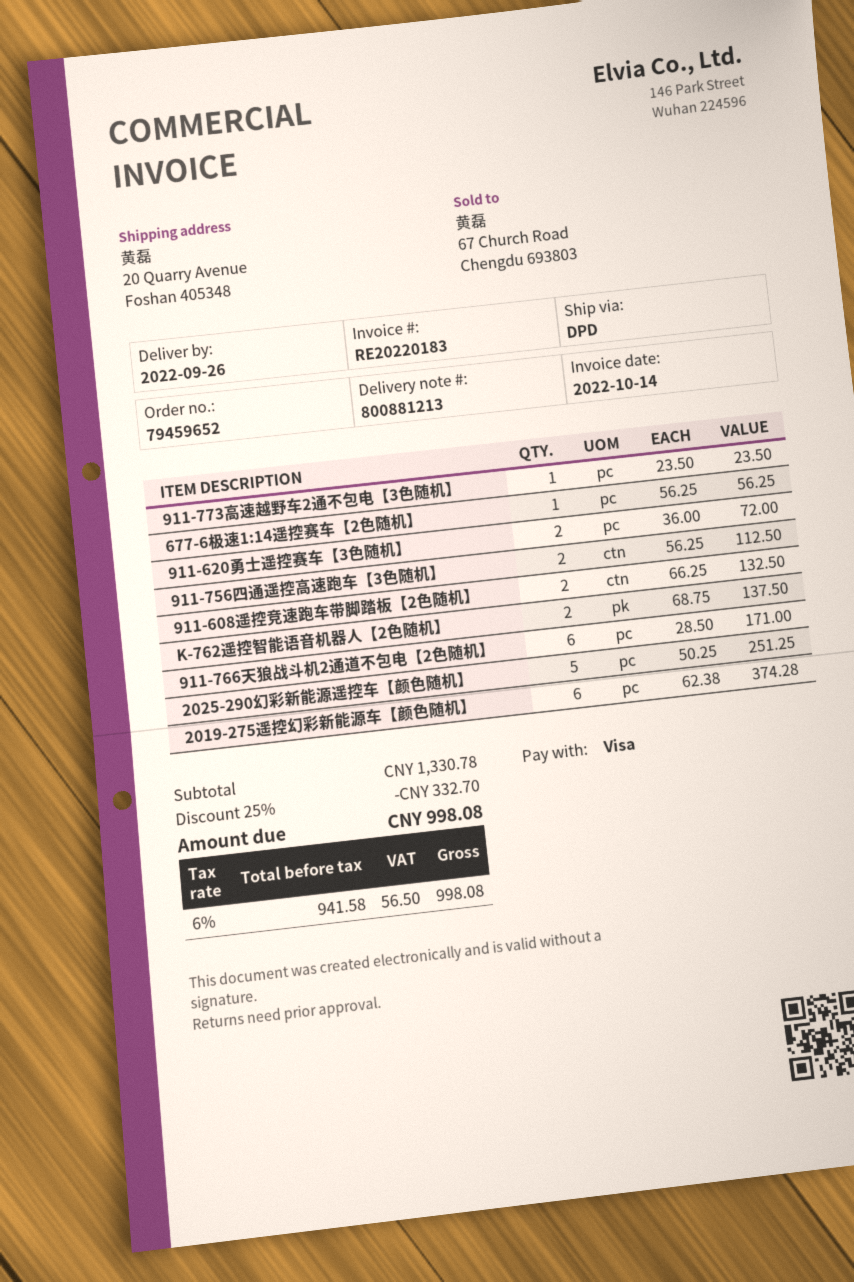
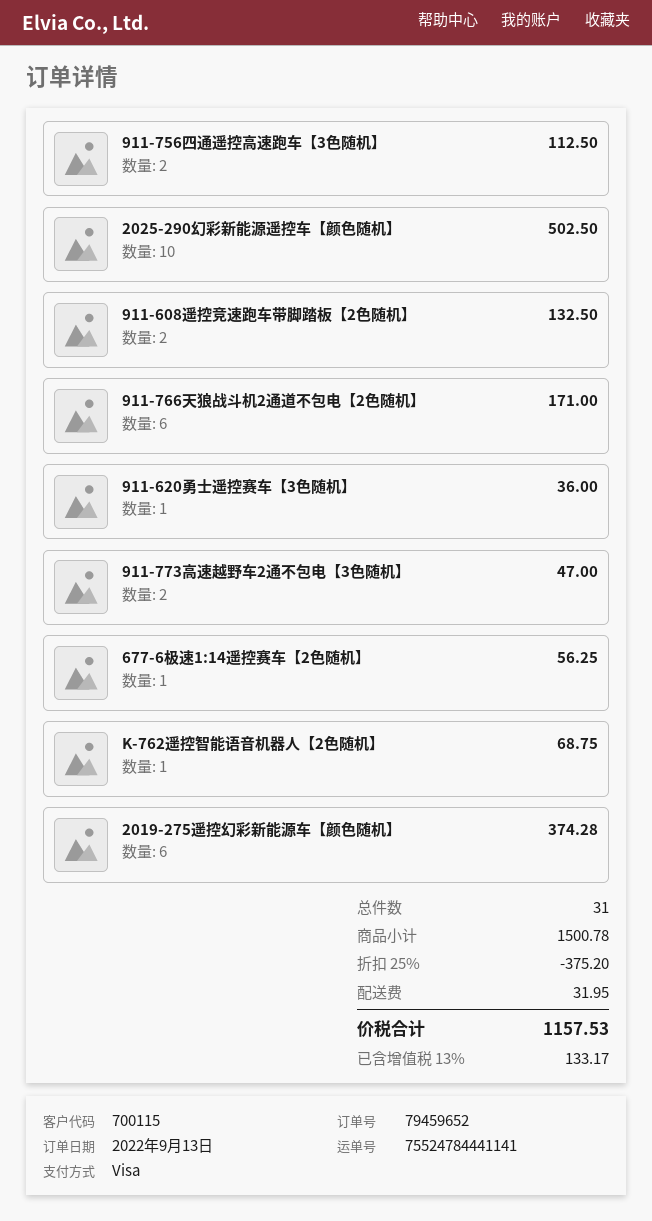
911-773高速越野车2通不包电【3色随机】: 1 for 23.50 -> 2 for 47.00
911-620勇士遥控赛车【3色随机】: 2 for 72.00 -> 1 for 36.00
K-762遥控智能语音机器人【2色随机】: 2 for 137.50 -> 1 for 68.75
2025-290幻彩新能源遥控车【颜色随机】: 5 for 251.25 -> 10 for 502.50
subtotal: 1330.78 -> 1500.78
discount: 25% = 332.70 -> 25% = 375.20
shipping: none -> 31.95
tax: 6% = 56.50 -> 13% = 133.17
total: 998.08 -> 1157.53

